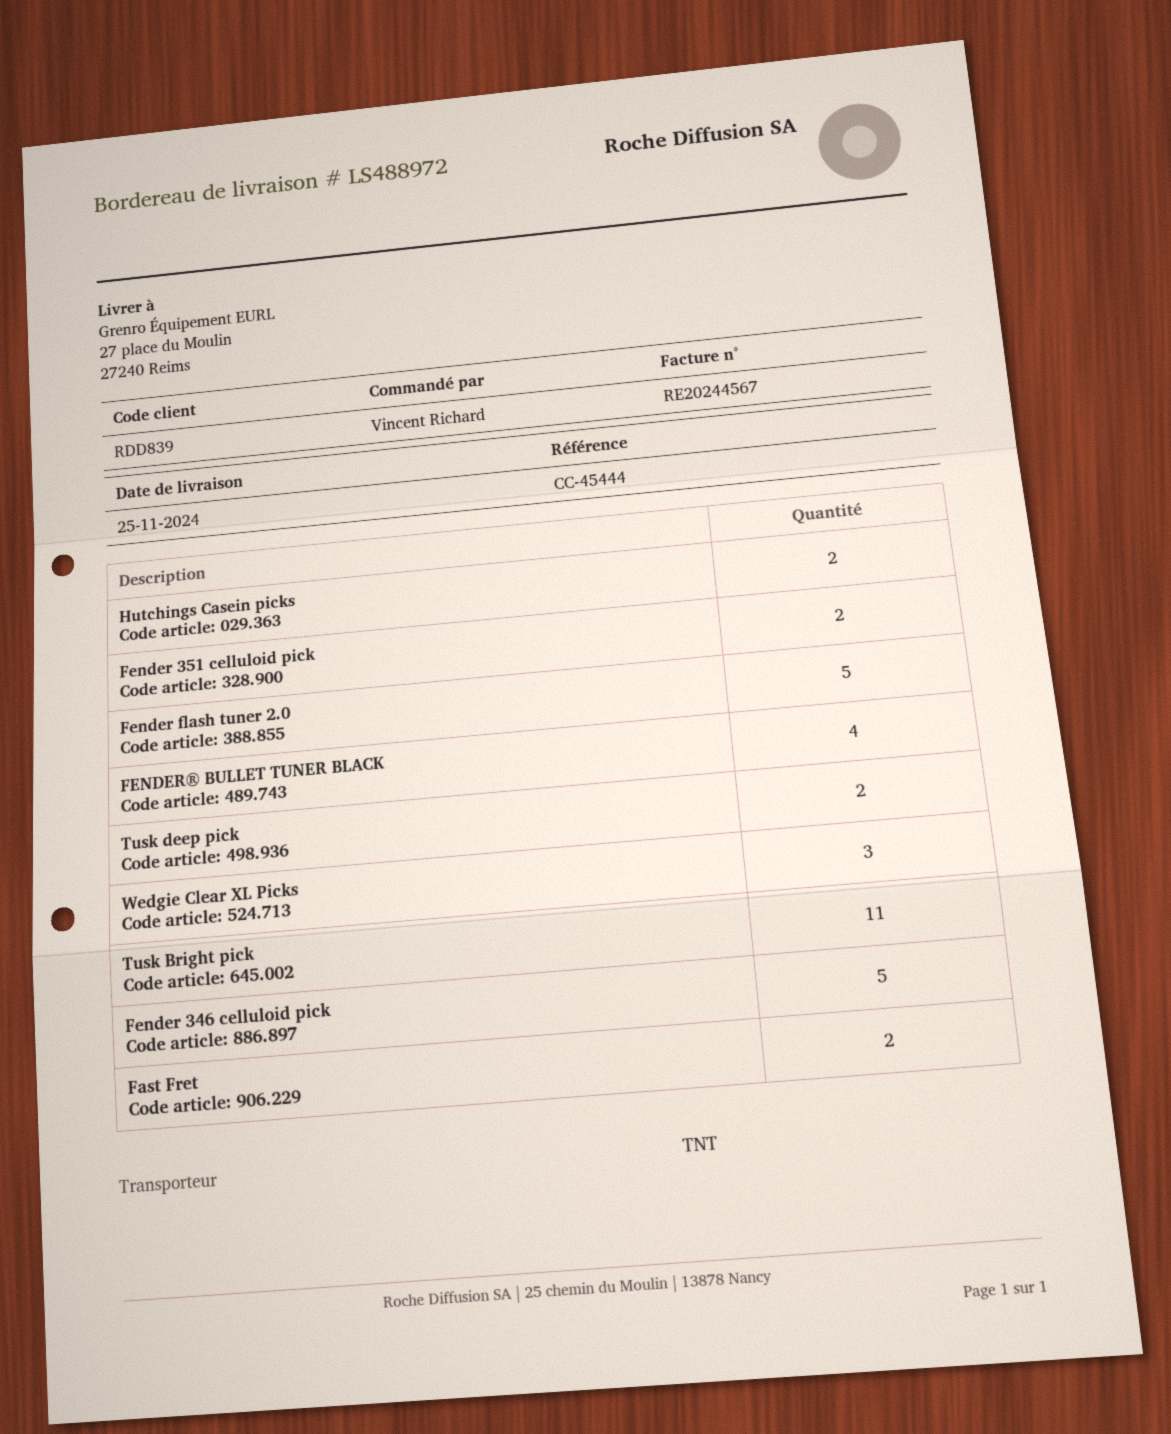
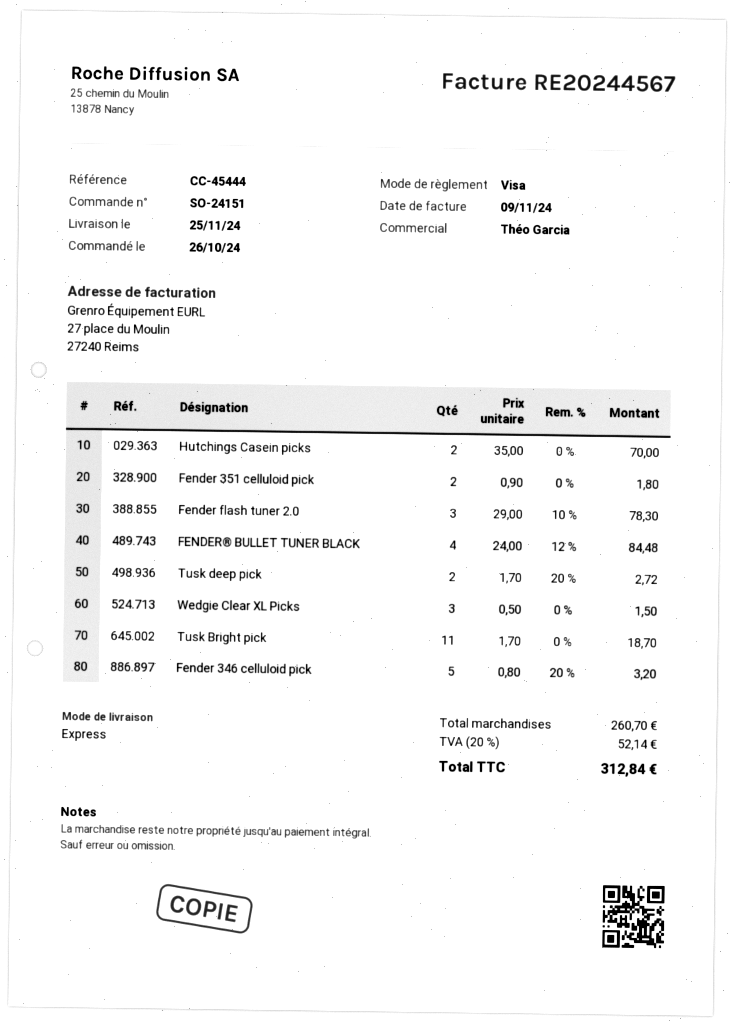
shipping method: TNT -> express
Fender flash tuner 2.0: 5 -> 3
Fast Fret: 2 -> none

